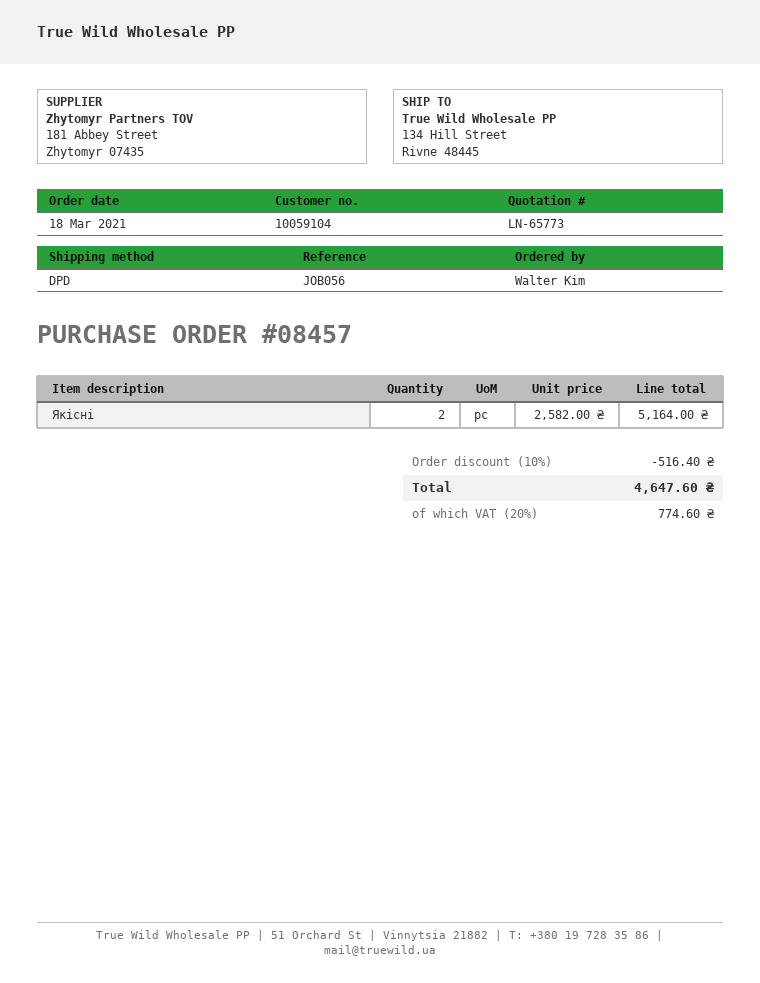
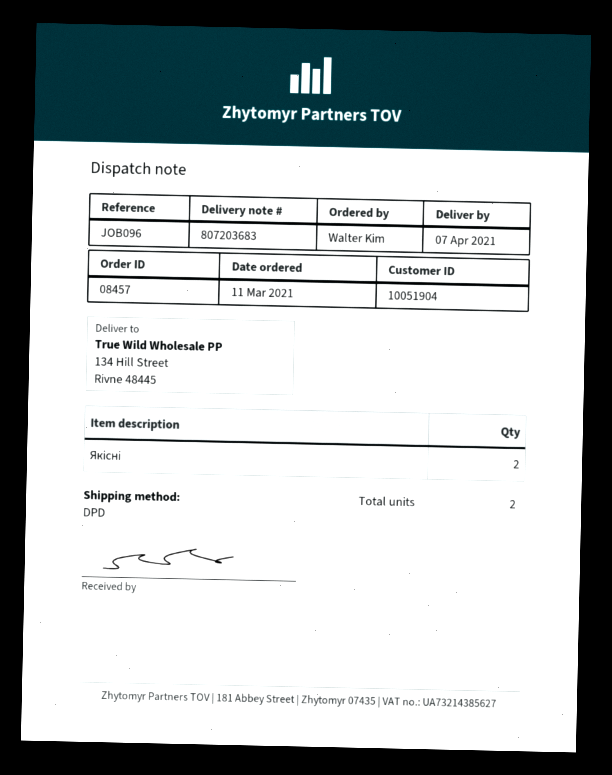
order date: 2021-03-18 -> 2021-03-11
customer number: 10059104 -> 10051904
reference: JOB056 -> JOB096

